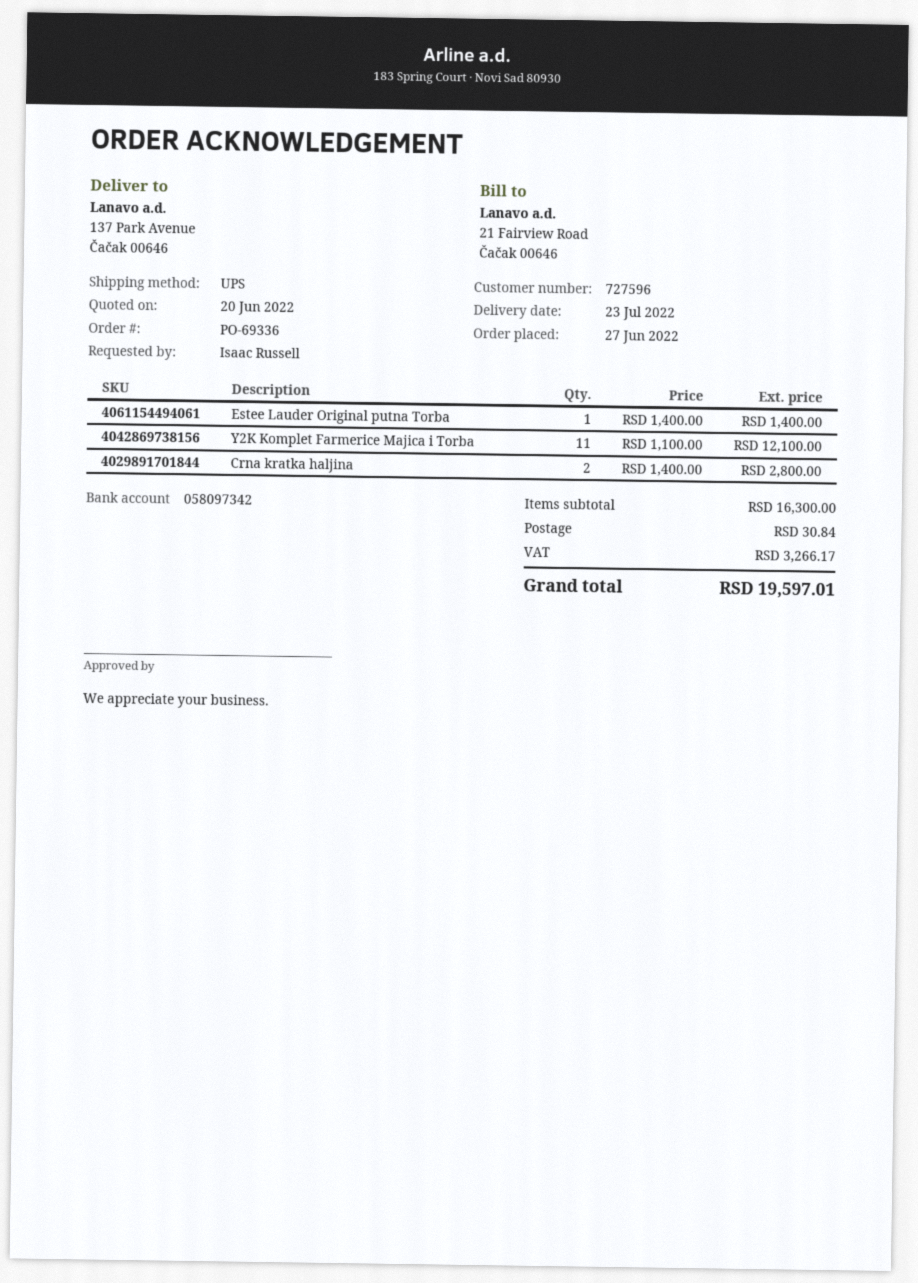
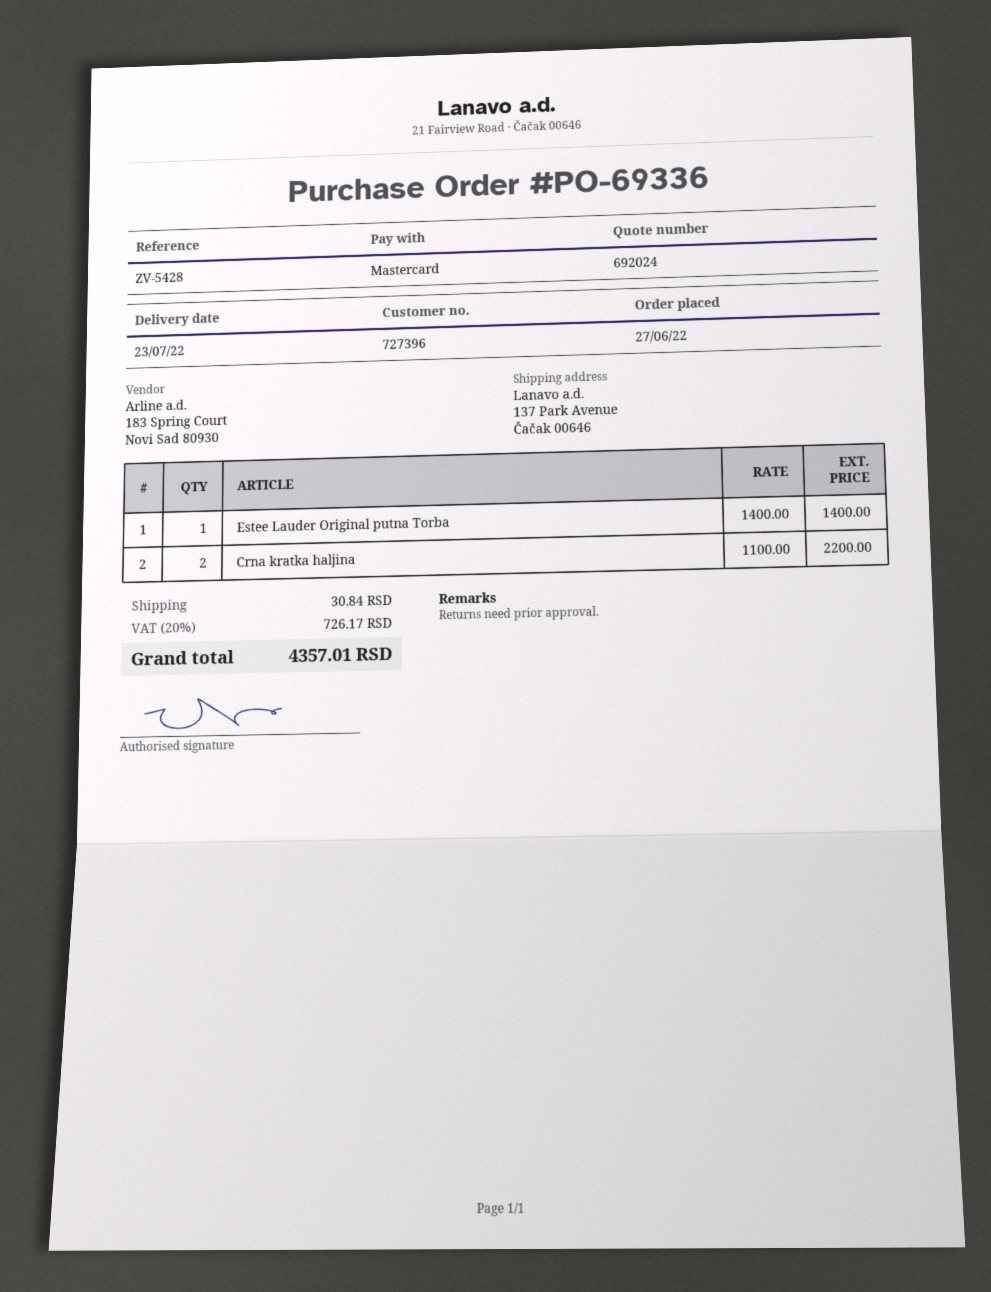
customer number: 727596 -> 727396
Y2K Komplet Farmerice Majica i Torba: 11 x 1100.00 = 12100.00 -> none
Crna kratka haljina: 2 x 1400.00 = 2800.00 -> 2 x 1100.00 = 2200.00
tax: 3266.17 -> 726.17
total: 19597.01 -> 4357.01

